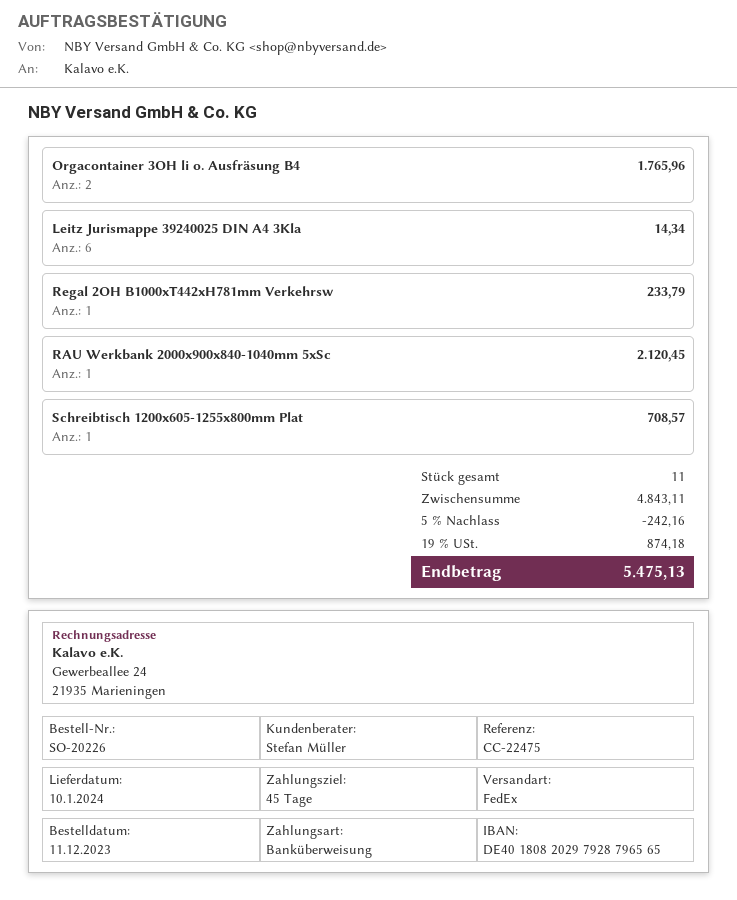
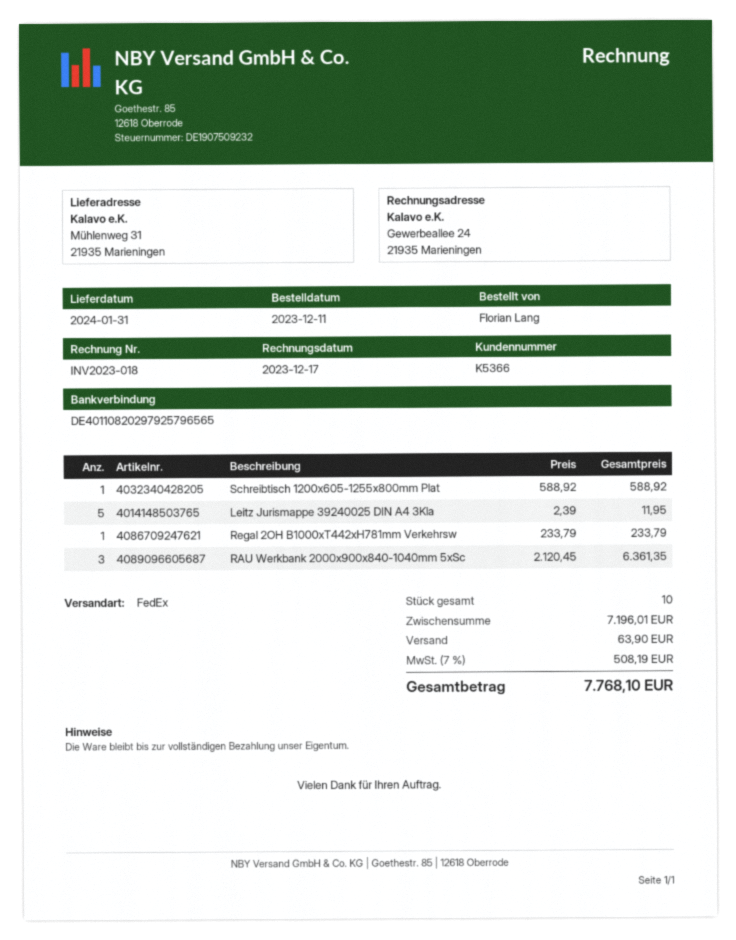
delivery date: 2024-01-10 -> 2024-01-31
bank account: DE40180820297928796565 -> DE40110820297925796565
Orgacontainer 3OH li o. Ausfräsung B4: 2 for 1765.96 -> none
Leitz Jurismappe 39240025 DIN A4 3Kla: 6 for 14.34 -> 5 for 11.95
RAU Werkbank 2000x900x840-1040mm 5xSc: 1 for 2120.45 -> 3 for 6361.35
Schreibtisch 1200x605-1255x800mm Plat: 1 for 708.57 -> 1 for 588.92
total quantity: 11 -> 10
subtotal: 4843.11 -> 7196.01
discount: 5% = 242.16 -> none
shipping: none -> 63.90
tax: 19% = 874.18 -> 7% = 508.19
total: 5475.13 -> 7768.10

